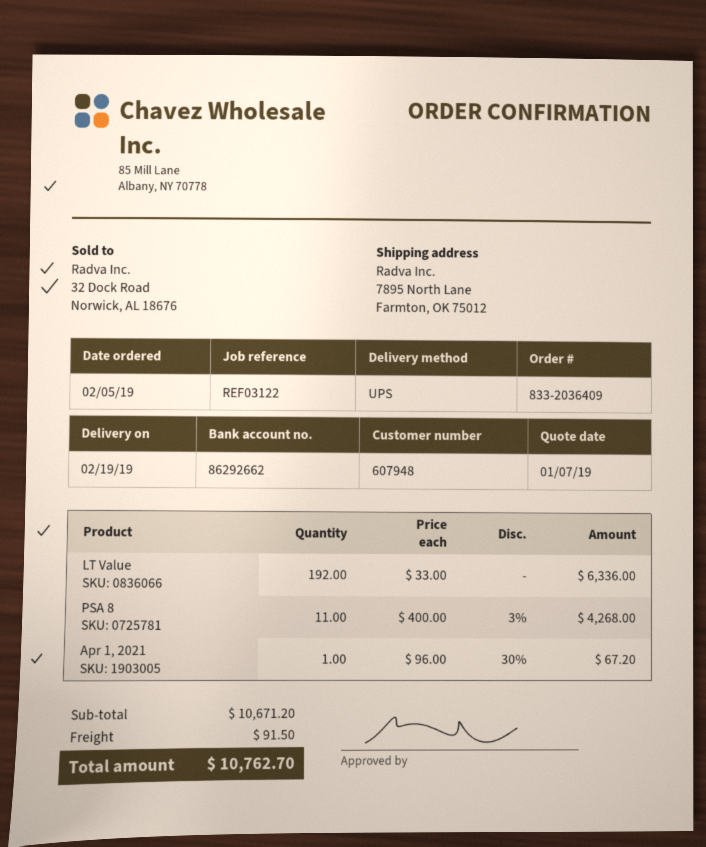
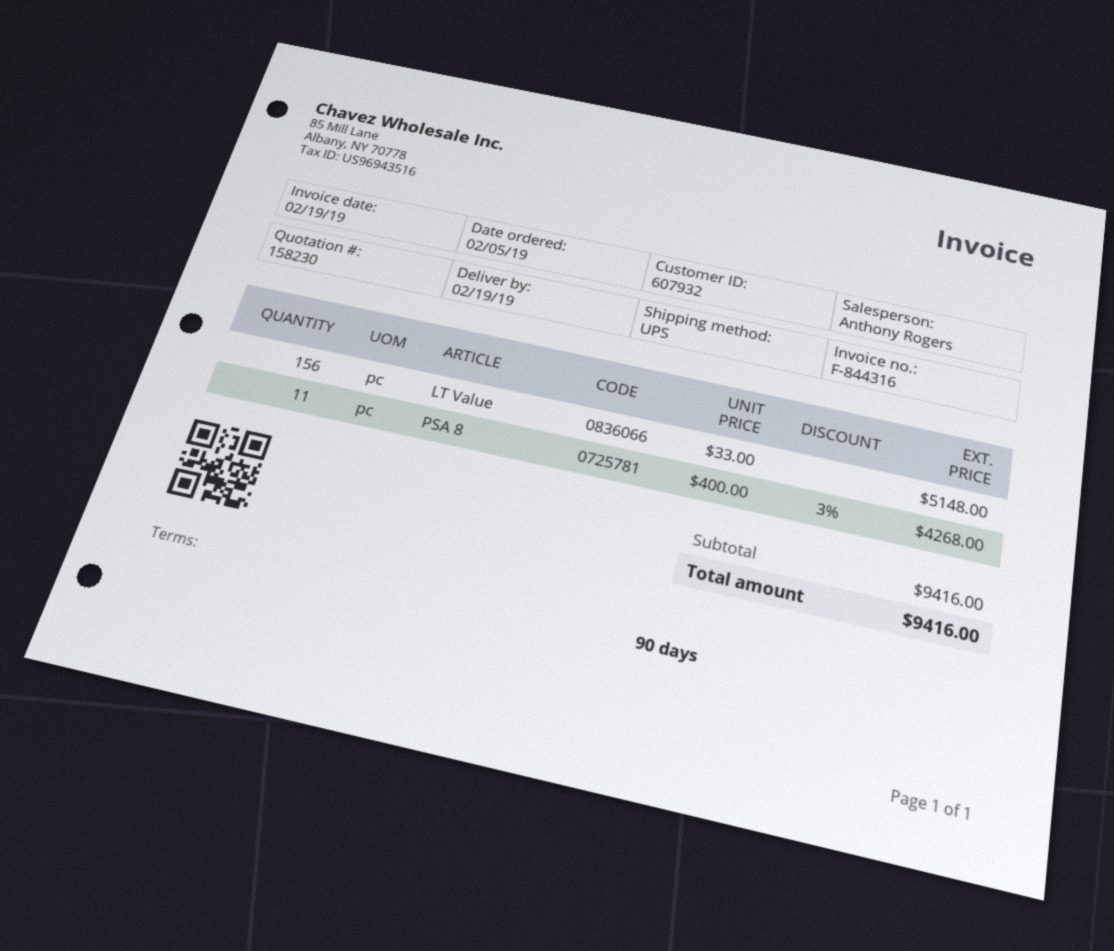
customer number: 607948 -> 607932
LT Value: 192 x 33.00 = 6336.00 -> 156 x 33.00 = 5148.00
Apr 1, 2021: 1 x 96.00 - 30% = 67.20 -> none
subtotal: 10671.20 -> 9416.00
shipping: 91.50 -> none
total: 10762.70 -> 9416.00

